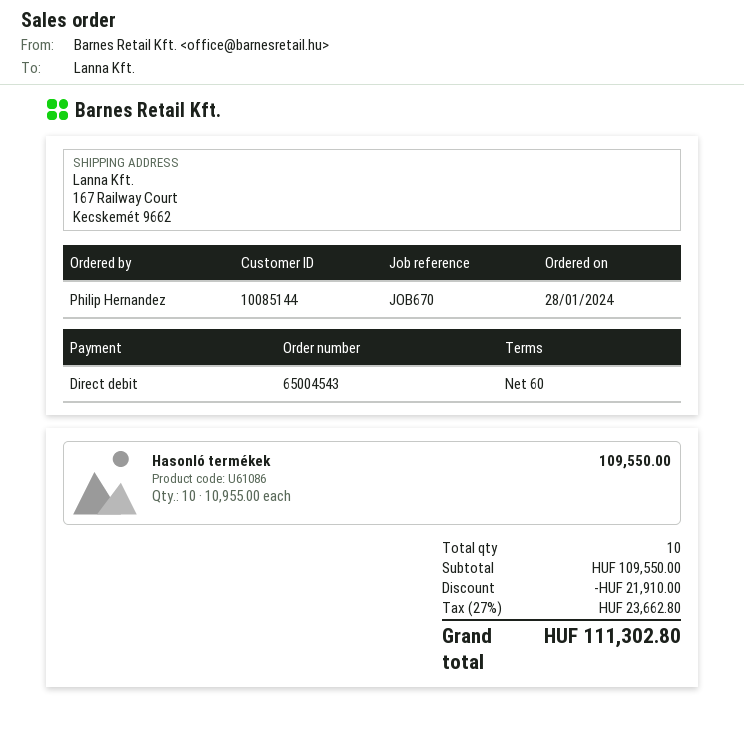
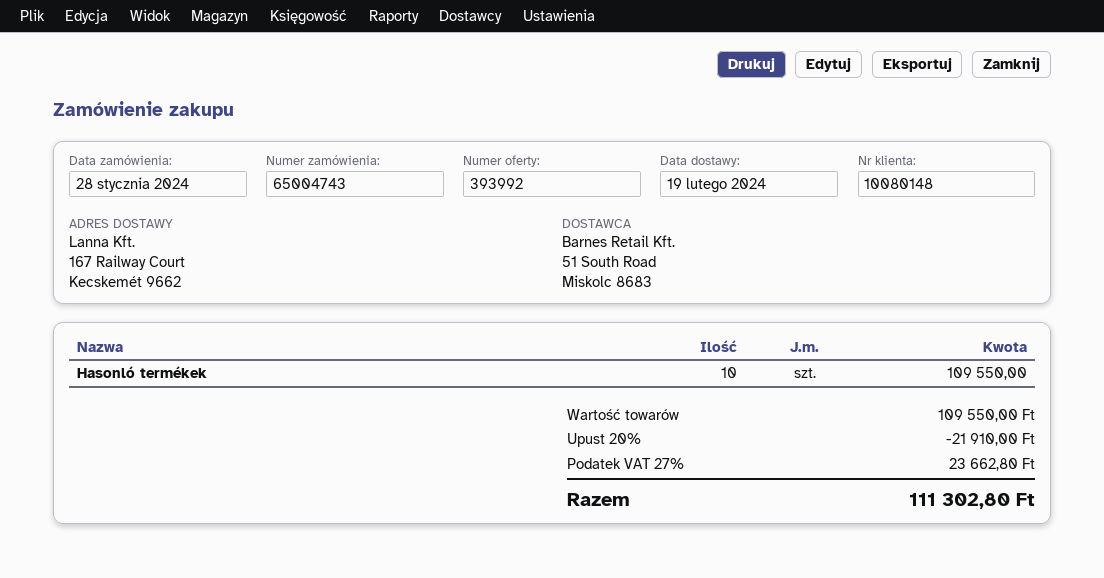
order number: 65004543 -> 65004743
customer number: 10085144 -> 10080148

